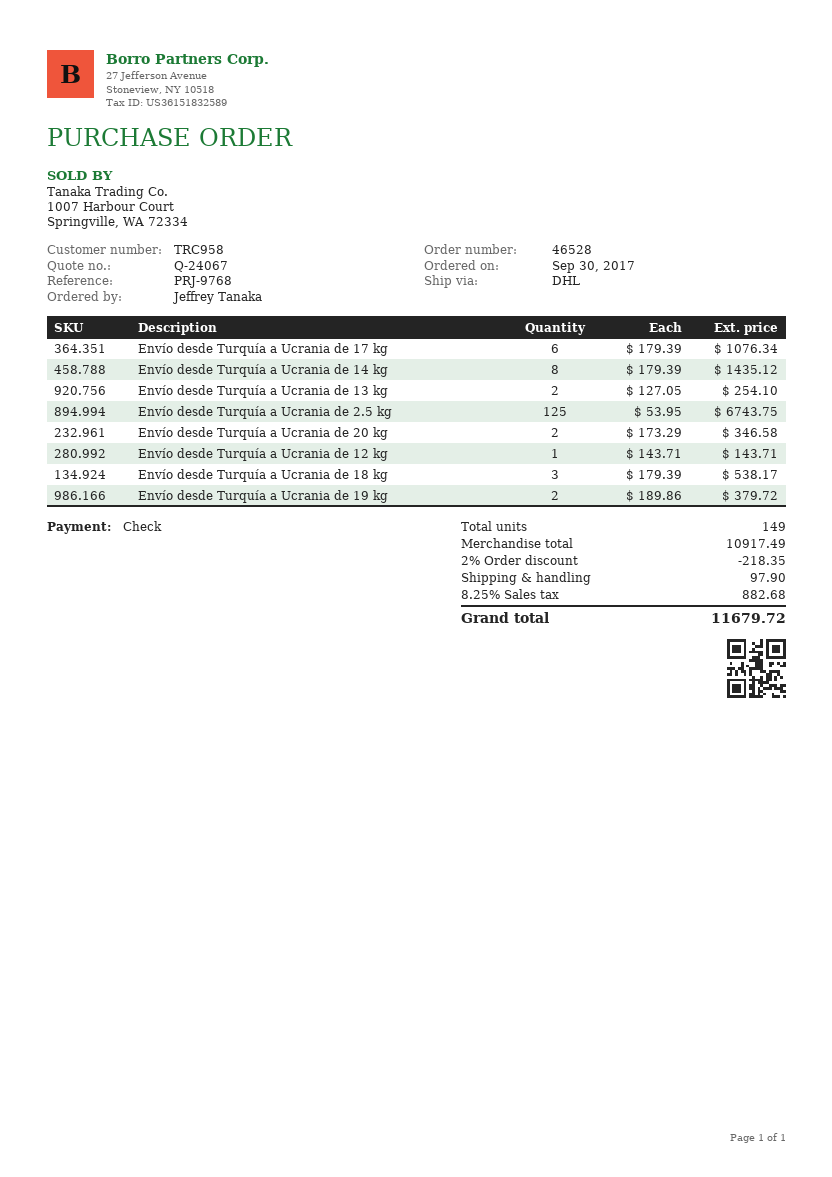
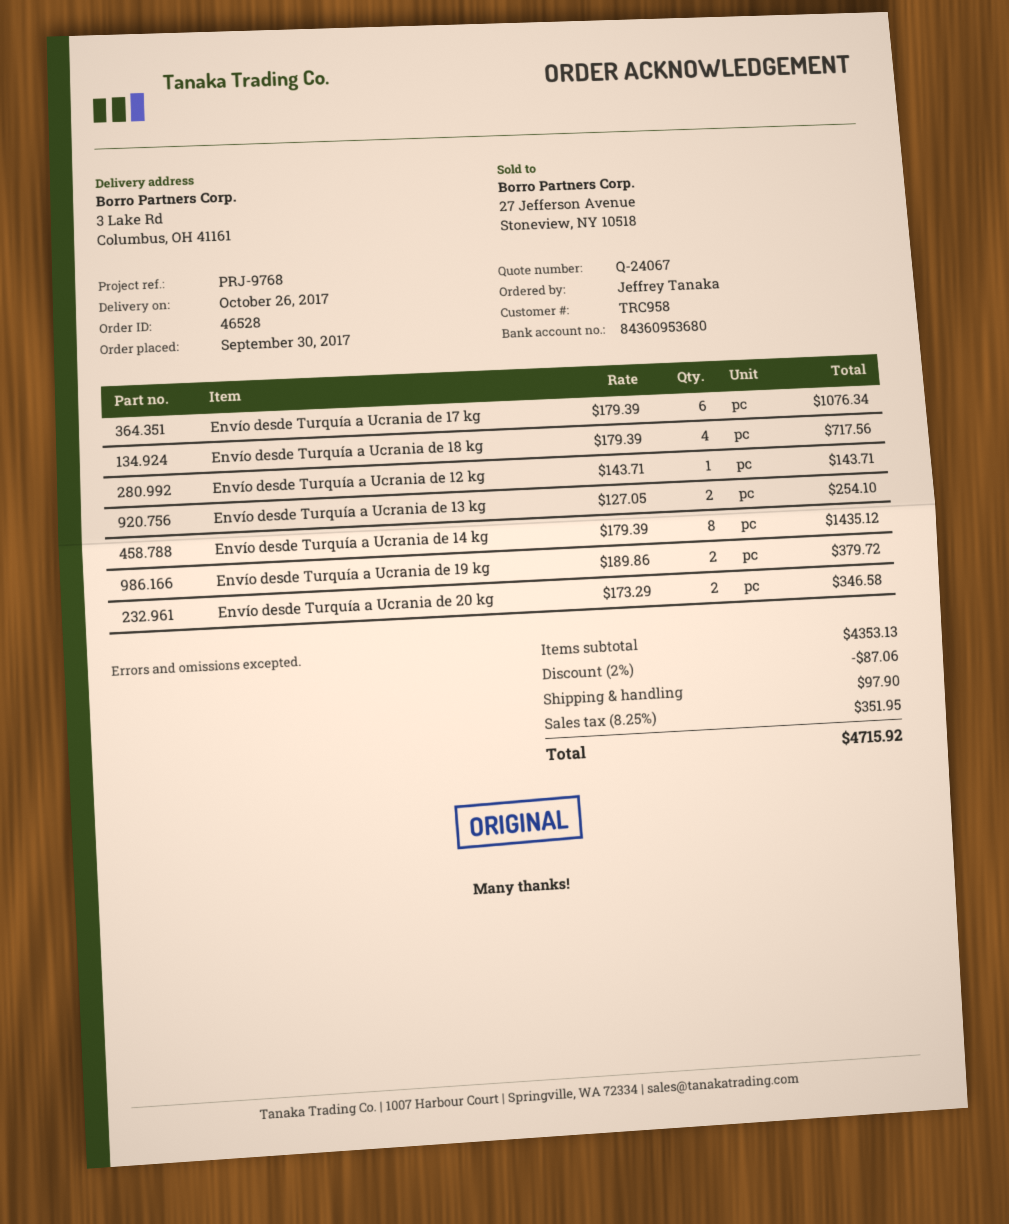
Envío desde Turquía a Ucrania de 2.5 kg: 125 x 53.95 = 6743.75 -> none
Envío desde Turquía a Ucrania de 18 kg: 3 x 179.39 = 538.17 -> 4 x 179.39 = 717.56
subtotal: 10917.49 -> 4353.13
discount: 2% = 218.35 -> 2% = 87.06
tax: 8.25% = 882.68 -> 8.25% = 351.95
total: 11679.72 -> 4715.92

